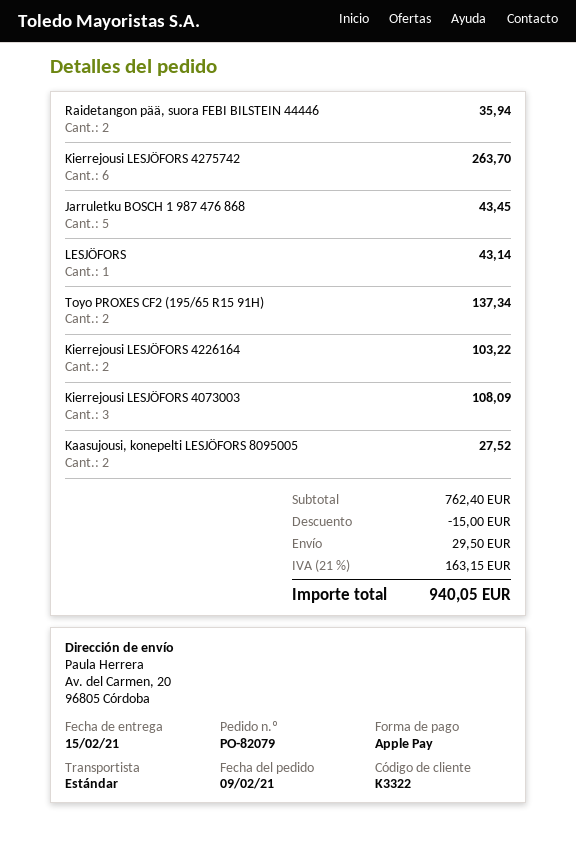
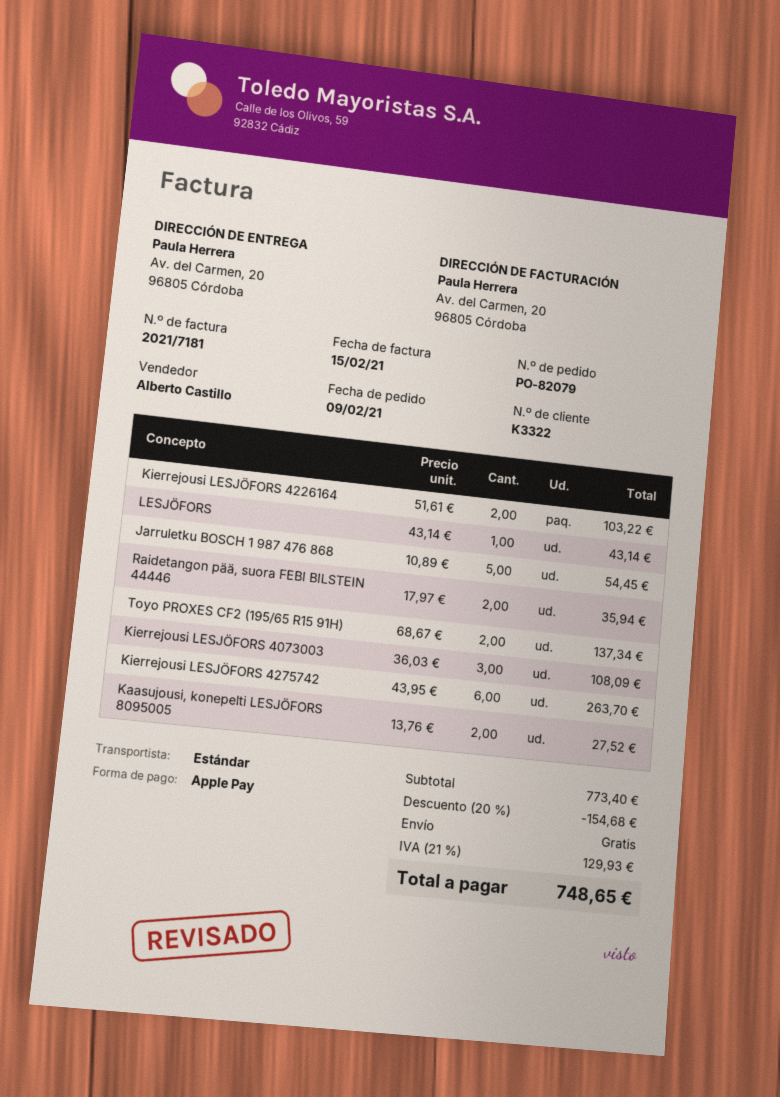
Jarruletku BOSCH 1 987 476 868: 5 for 43.45 -> 5 for 54.45
subtotal: 762.40 -> 773.40
discount: 15.00 -> 154.68
shipping: 29.50 -> 0.00
tax: 21% = 163.15 -> 21% = 129.93
total: 940.05 -> 748.65

